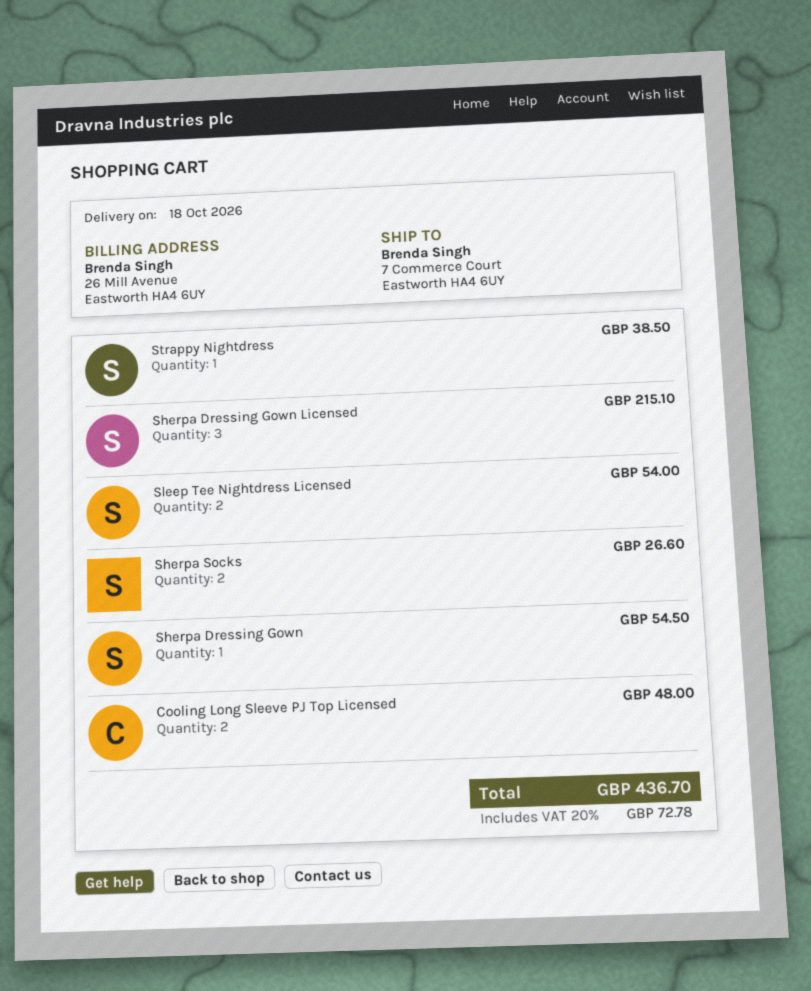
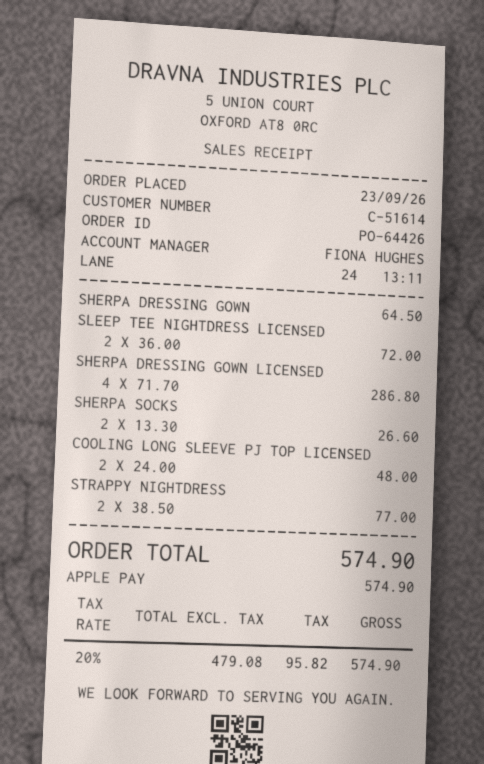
Strappy Nightdress: 1 for 38.50 -> 2 for 77.00
Sherpa Dressing Gown Licensed: 3 for 215.10 -> 4 for 286.80
Sleep Tee Nightdress Licensed: 2 for 54.00 -> 2 for 72.00
Sherpa Dressing Gown: 1 for 54.50 -> 1 for 64.50
tax: 20% = 72.78 -> 20% = 95.82
total: 436.70 -> 574.90

